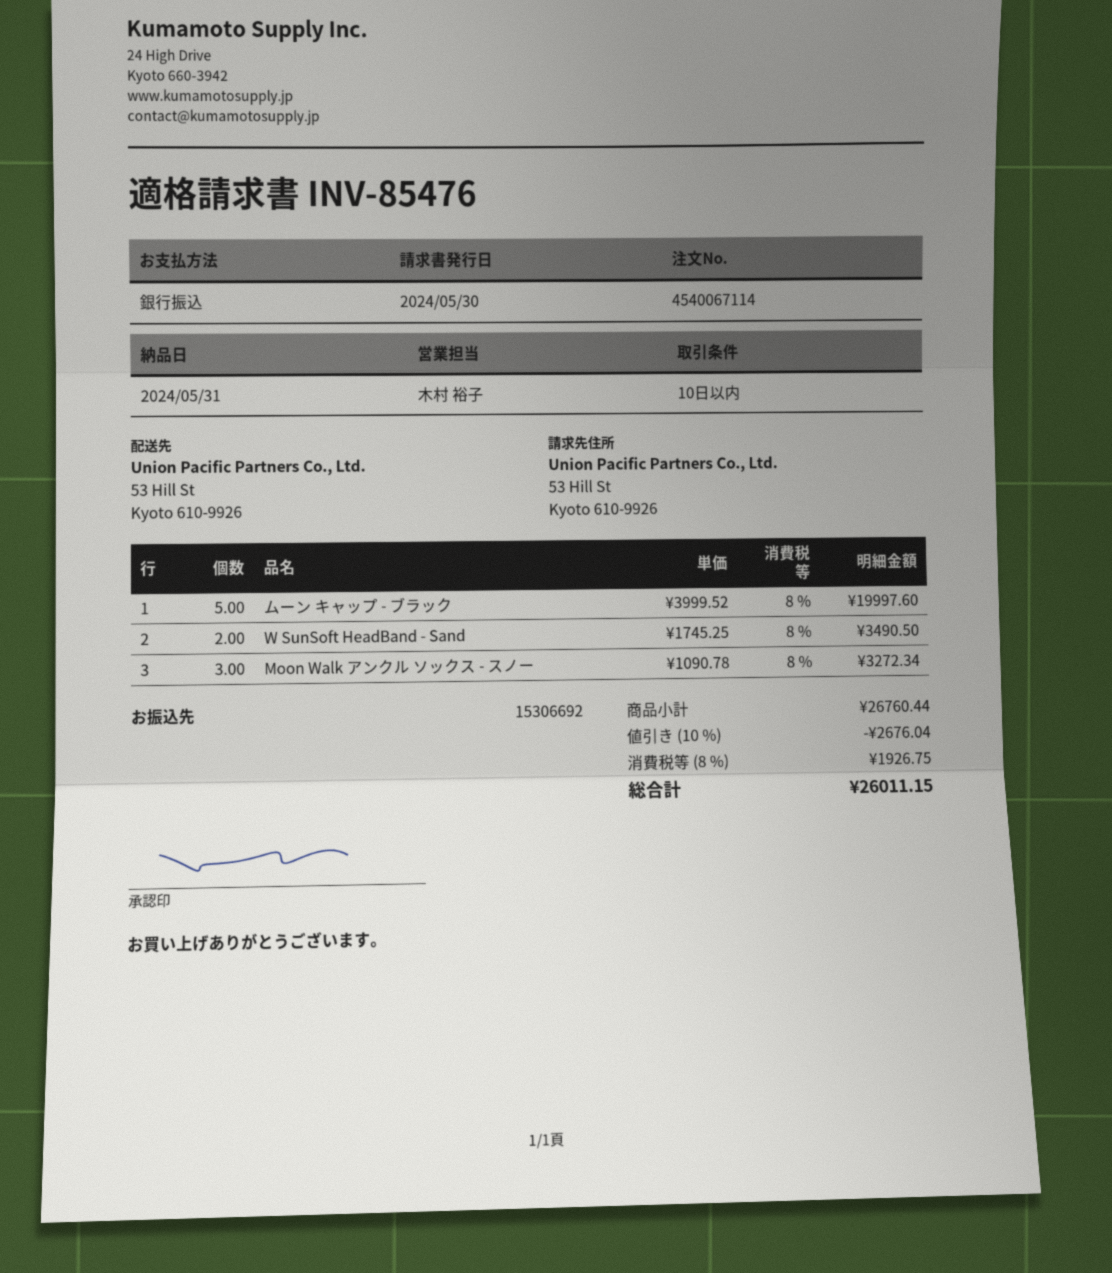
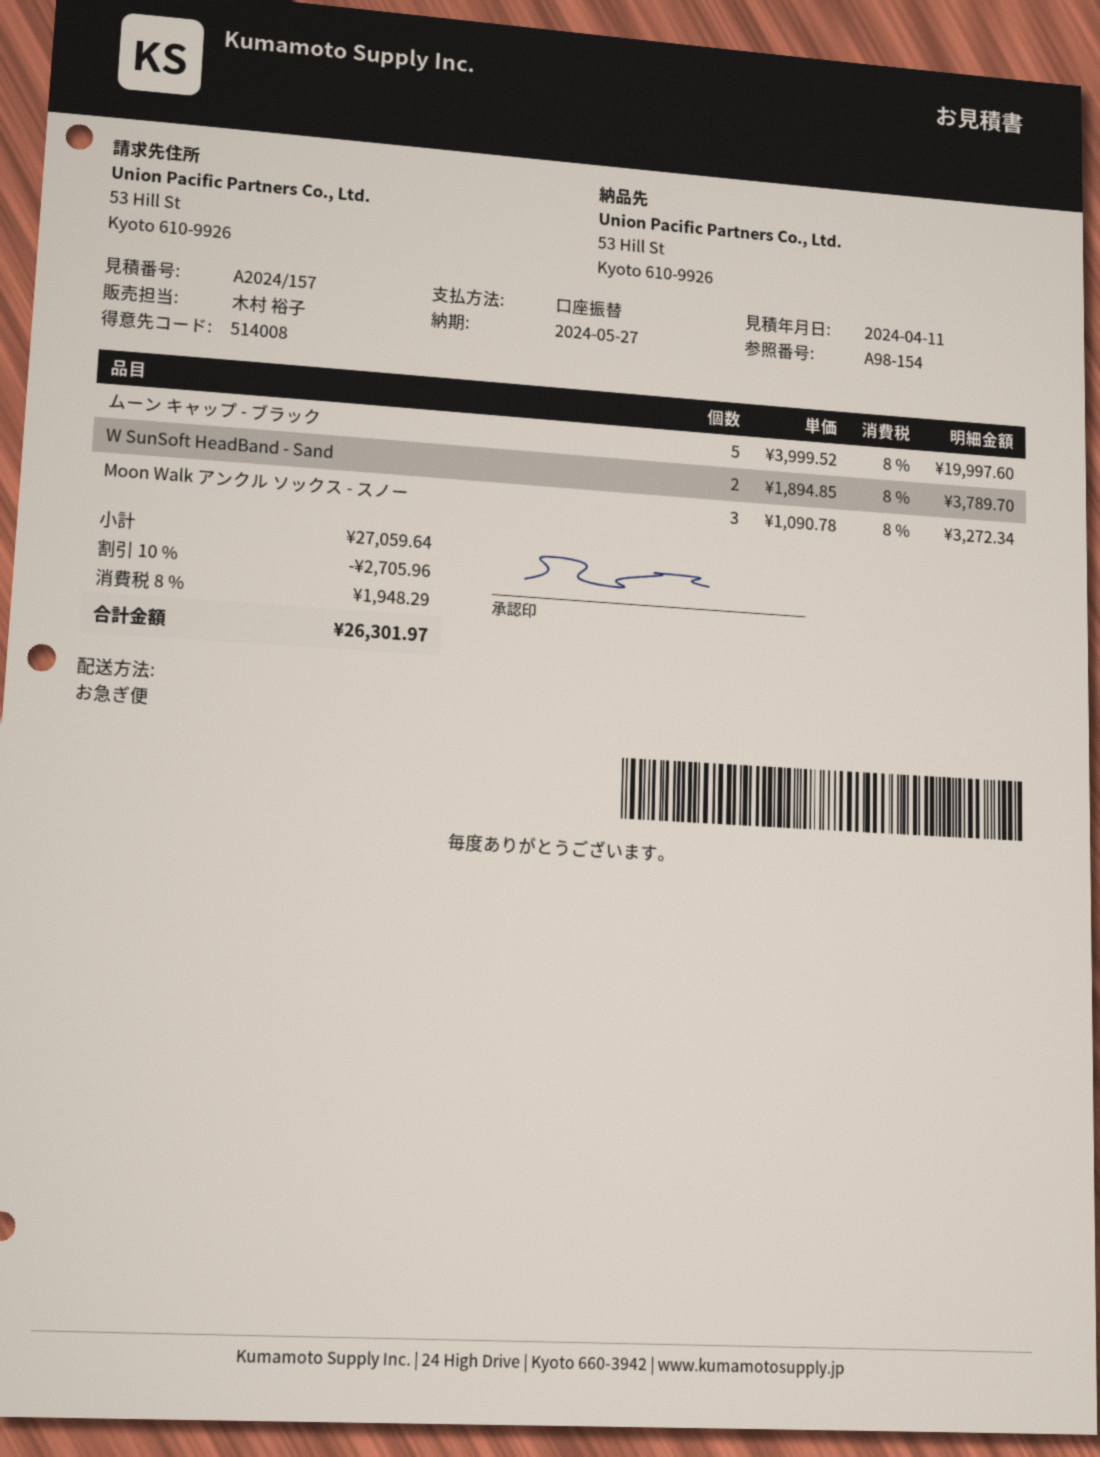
delivery date: 2024-05-31 -> 2024-05-27
payment method: bank transfer -> direct debit
W SunSoft HeadBand - Sand: 2 x 1745.25 = 3490.50 -> 2 x 1894.85 = 3789.70
subtotal: 26760.44 -> 27059.64
discount: 10% = 2676.04 -> 10% = 2705.96
tax: 8% = 1926.75 -> 8% = 1948.29
total: 26011.15 -> 26301.97

